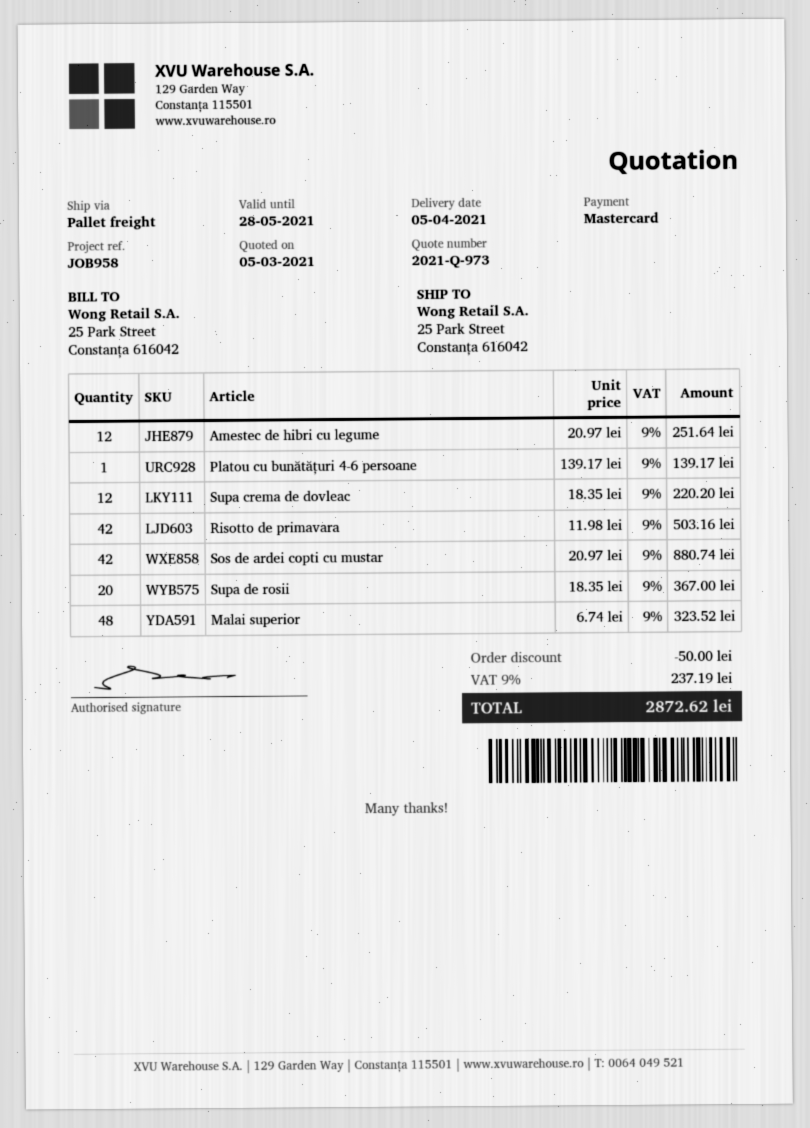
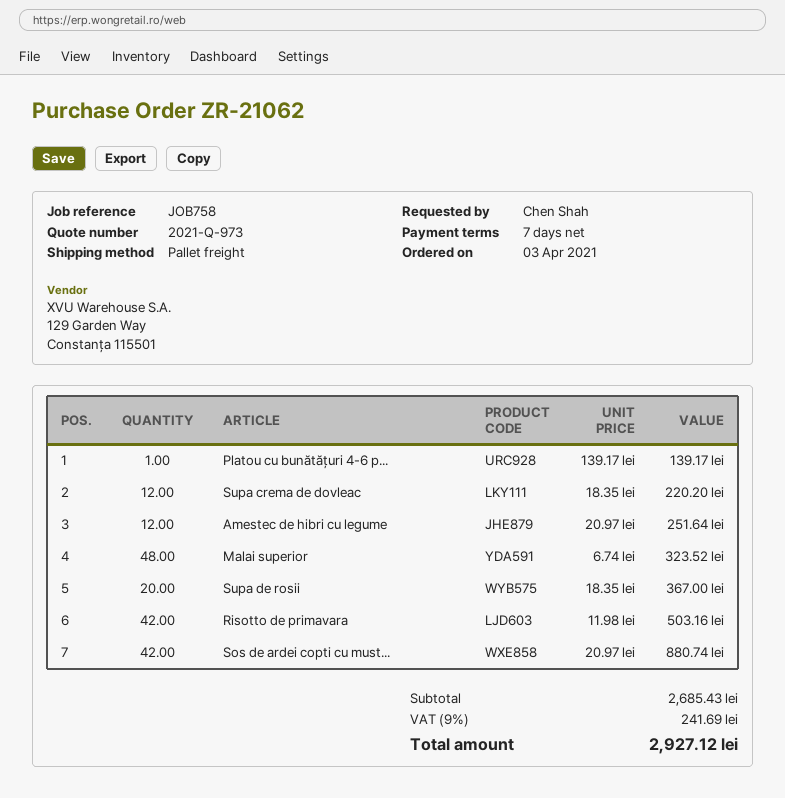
reference: JOB958 -> JOB758
discount: 50.00 -> none
tax: 9% = 237.19 -> 9% = 241.69
total: 2872.62 -> 2927.12

